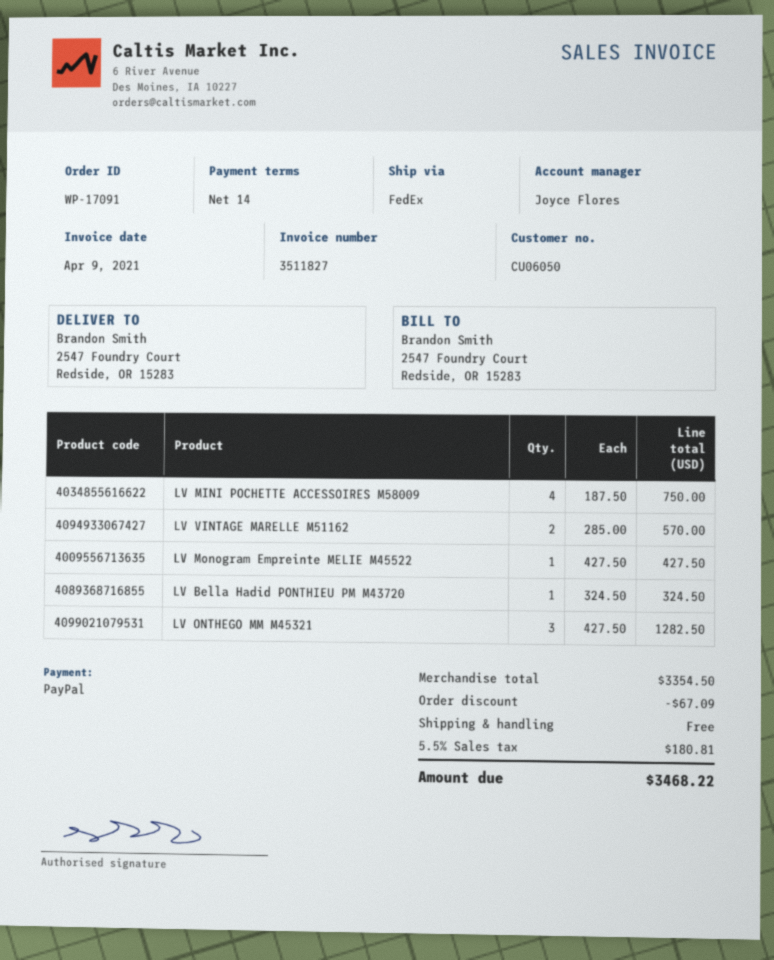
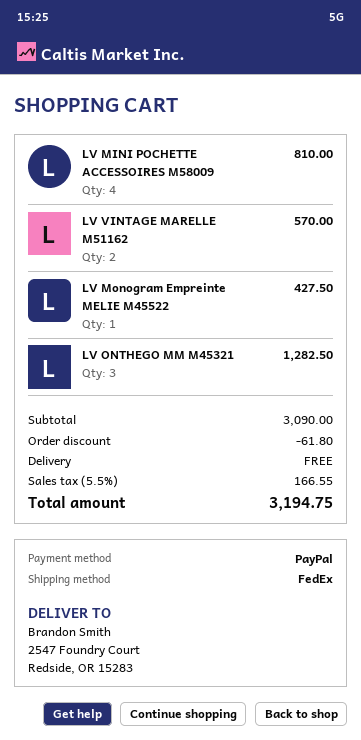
LV MINI POCHETTE ACCESSOIRES M58009: 4 for 750.00 -> 4 for 810.00
LV Bella Hadid PONTHIEU PM M43720: 1 for 324.50 -> none
subtotal: 3354.50 -> 3090.00
discount: 67.09 -> 61.80
tax: 5.5% = 180.81 -> 5.5% = 166.55
total: 3468.22 -> 3194.75

